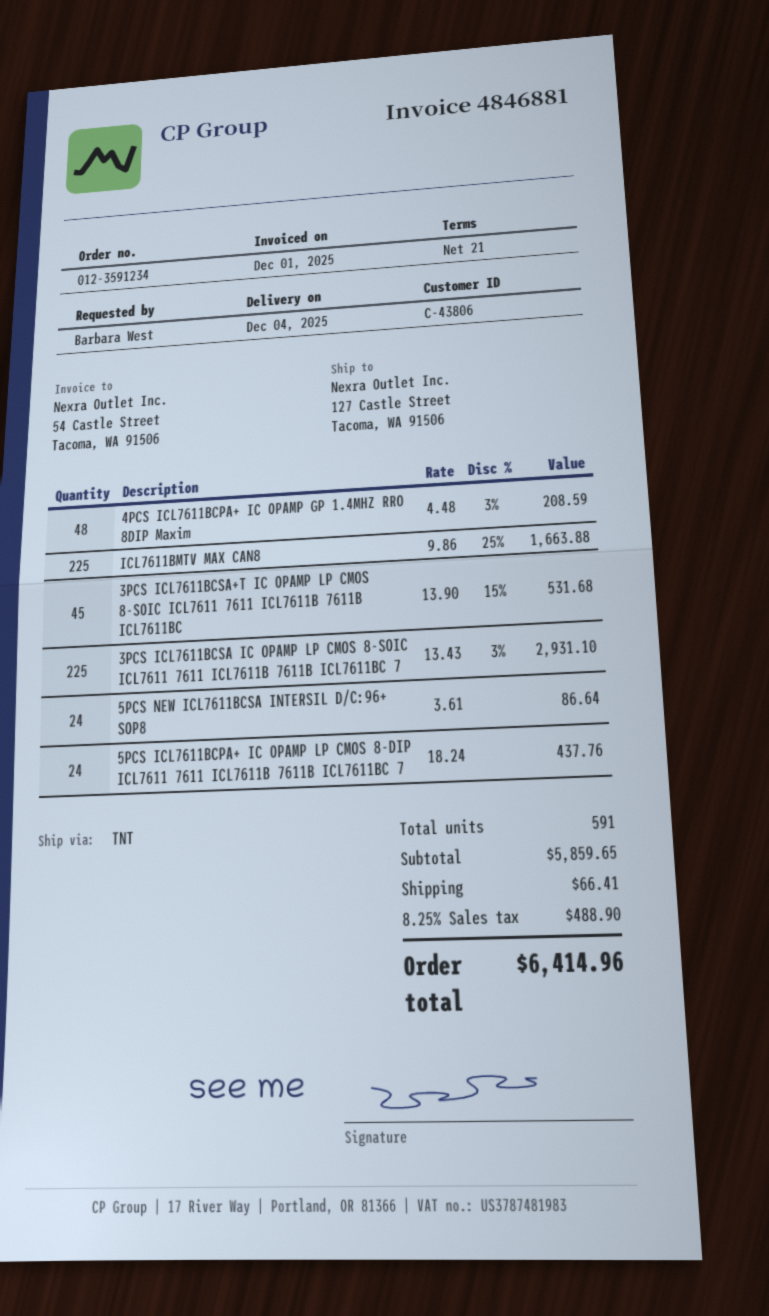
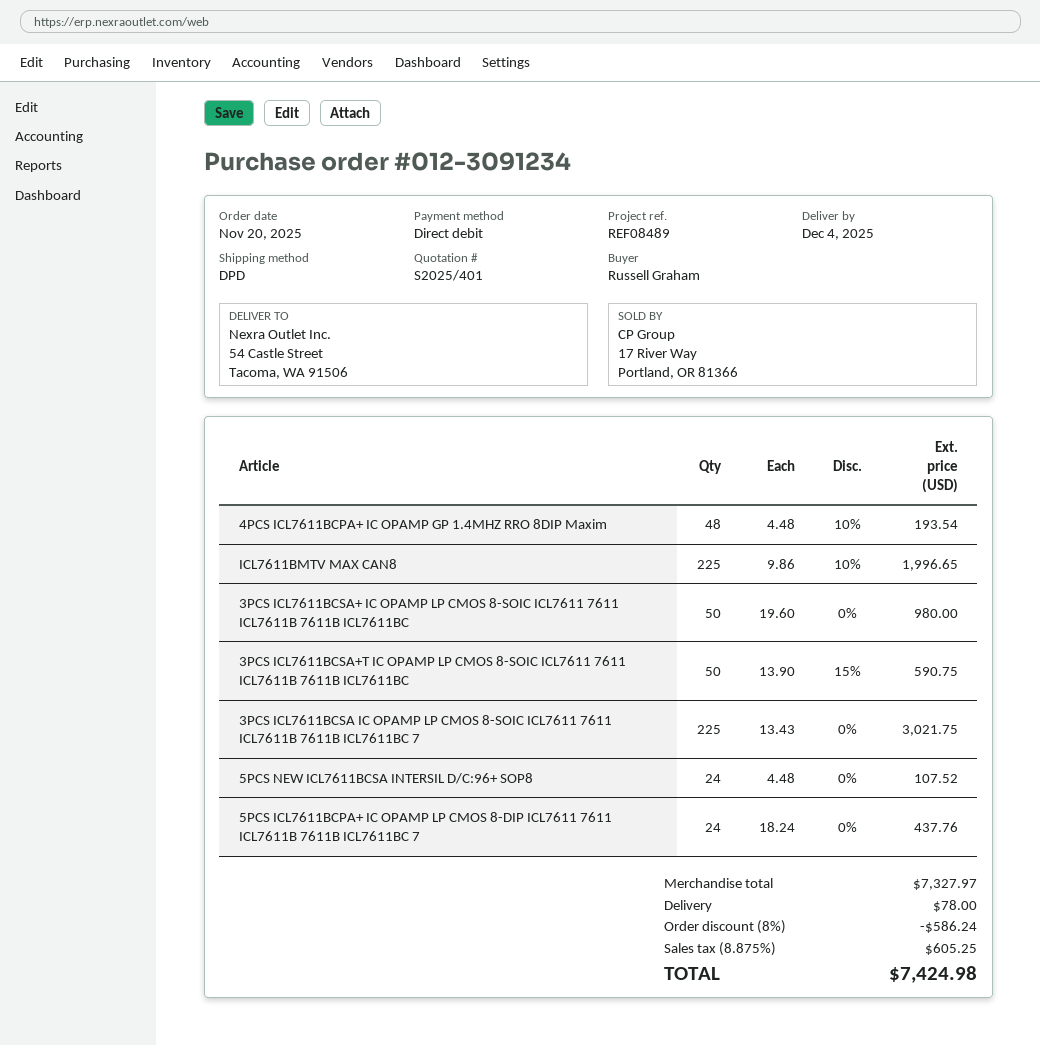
order number: 012-3591234 -> 012-3091234
ordered by: Barbara West -> Russell Graham
shipping method: TNT -> DPD
ship to: 127 Castle Street, Tacoma, WA 91506 -> 54 Castle Street, Tacoma, WA 91506
4PCS ICL7611BCPA+ IC OPAMP GP 1.4MHZ RRO 8DIP Maxim: 48 x 4.48 - 3% = 208.59 -> 48 x 4.48 - 10% = 193.54
ICL7611BMTV MAX CAN8: 225 x 9.86 - 25% = 1663.88 -> 225 x 9.86 - 10% = 1996.65
3PCS ICL7611BCSA+T IC OPAMP LP CMOS 8-SOIC ICL7611 7611 ICL7611B 7611B ICL7611BC: 45 x 13.90 - 15% = 531.68 -> 50 x 13.90 - 15% = 590.75
3PCS ICL7611BCSA IC OPAMP LP CMOS 8-SOIC ICL7611 7611 ICL7611B 7611B ICL7611BC 7: 225 x 13.43 - 3% = 2931.10 -> 225 x 13.43 = 3021.75
5PCS NEW ICL7611BCSA INTERSIL D/C:96+ SOP8: 24 x 3.61 = 86.64 -> 24 x 4.48 = 107.52
3PCS ICL7611BCSA+ IC OPAMP LP CMOS 8-SOIC ICL7611 7611 ICL7611B 7611B ICL7611BC: none -> 50 x 19.60 = 980.00
subtotal: 5859.65 -> 7327.97
discount: none -> 8% = 586.24
shipping: 66.41 -> 78.00
tax: 8.25% = 488.90 -> 8.875% = 605.25
total: 6414.96 -> 7424.98

